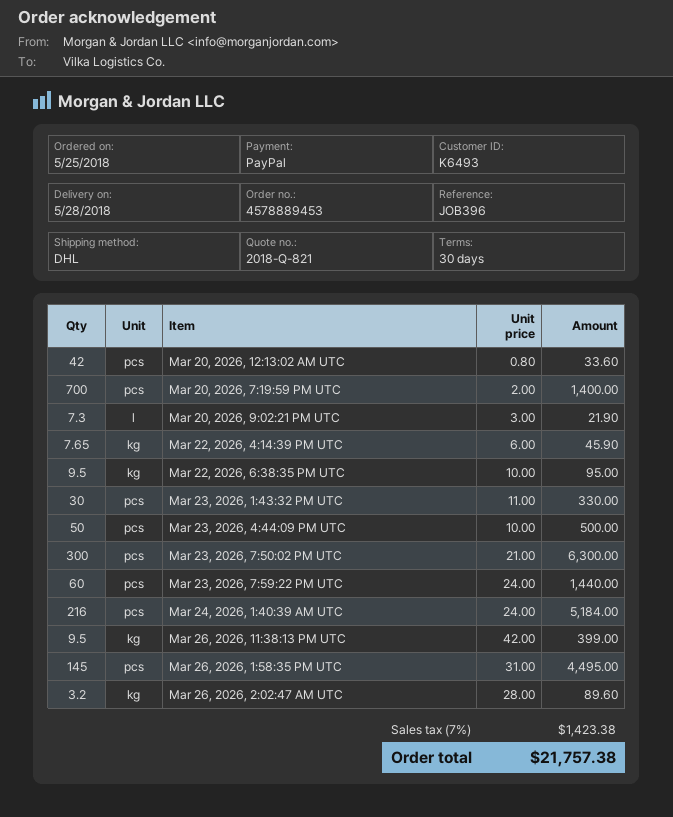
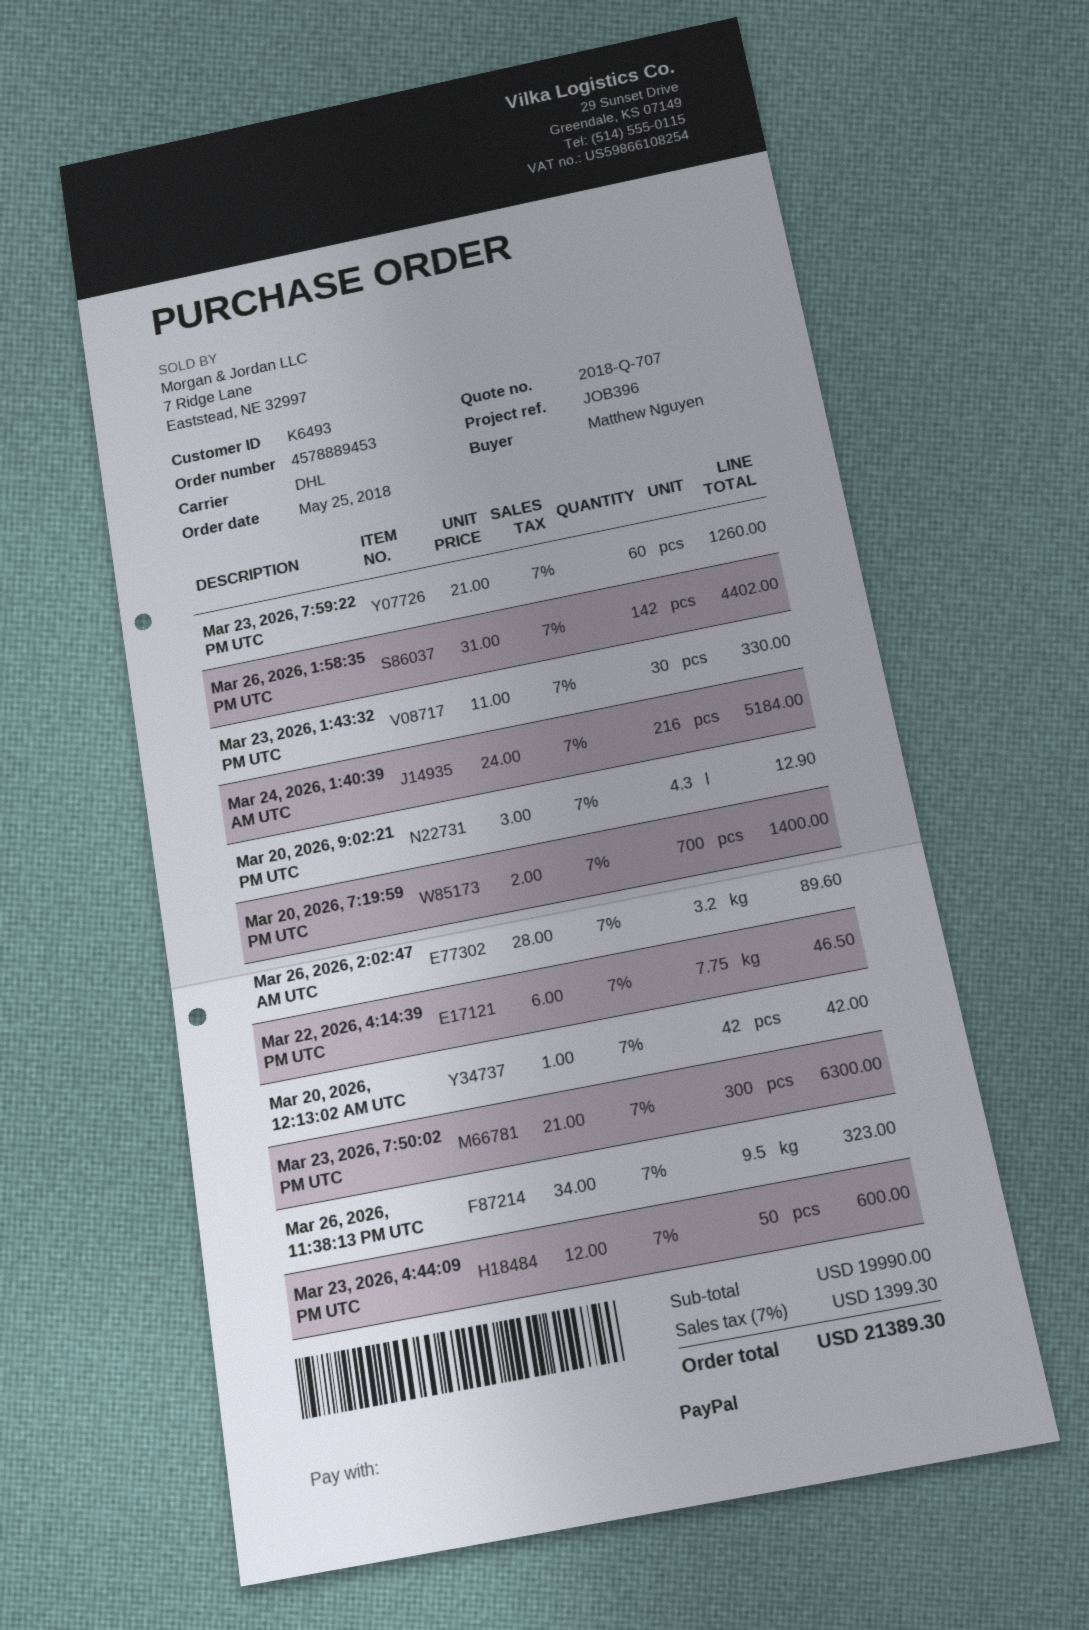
quote number: 2018-Q-821 -> 2018-Q-707
Mar 20, 2026, 12:13:02 AM UTC: 42 x 0.80 = 33.60 -> 42 x 1.00 = 42.00
Mar 20, 2026, 9:02:21 PM UTC: 7.3 x 3.00 = 21.90 -> 4.3 x 3.00 = 12.90
Mar 22, 2026, 4:14:39 PM UTC: 7.65 x 6.00 = 45.90 -> 7.75 x 6.00 = 46.50
Mar 22, 2026, 6:38:35 PM UTC: 9.5 x 10.00 = 95.00 -> none
Mar 23, 2026, 4:44:09 PM UTC: 50 x 10.00 = 500.00 -> 50 x 12.00 = 600.00
Mar 23, 2026, 7:59:22 PM UTC: 60 x 24.00 = 1440.00 -> 60 x 21.00 = 1260.00
Mar 26, 2026, 11:38:13 PM UTC: 9.5 x 42.00 = 399.00 -> 9.5 x 34.00 = 323.00
Mar 26, 2026, 1:58:35 PM UTC: 145 x 31.00 = 4495.00 -> 142 x 31.00 = 4402.00
tax: 7% = 1423.38 -> 7% = 1399.30
total: 21757.38 -> 21389.30

